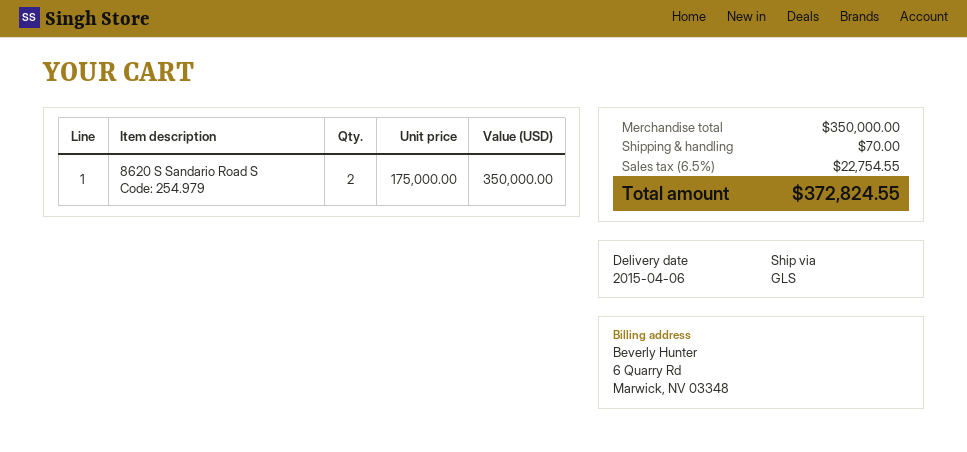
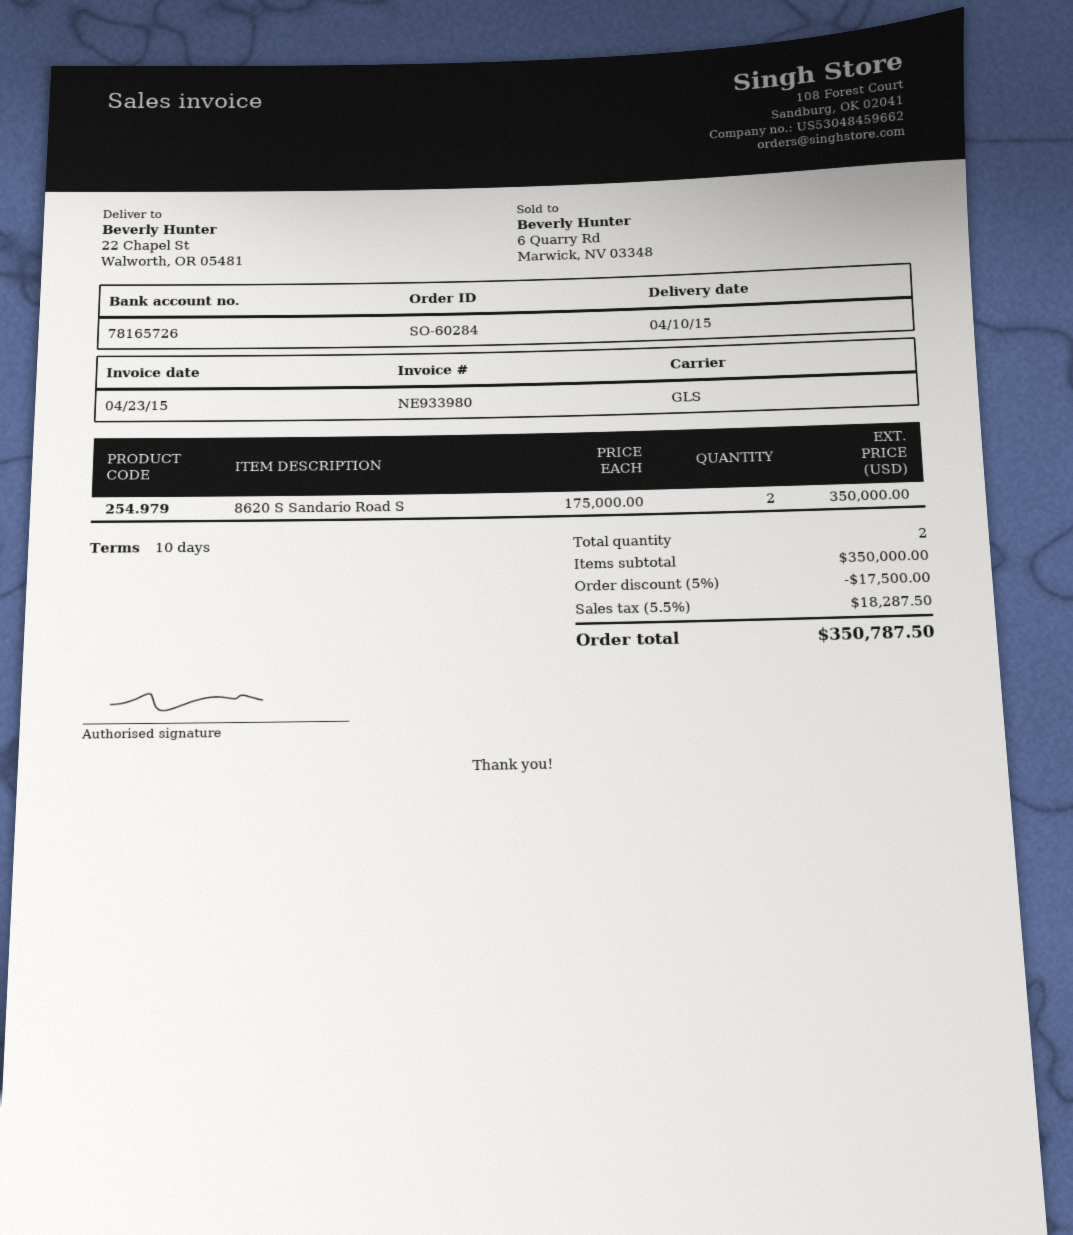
delivery date: 2015-04-06 -> 2015-04-10
discount: none -> 5% = 17500.00
shipping: 70.00 -> none
tax: 6.5% = 22754.55 -> 5.5% = 18287.50
total: 372824.55 -> 350787.50

